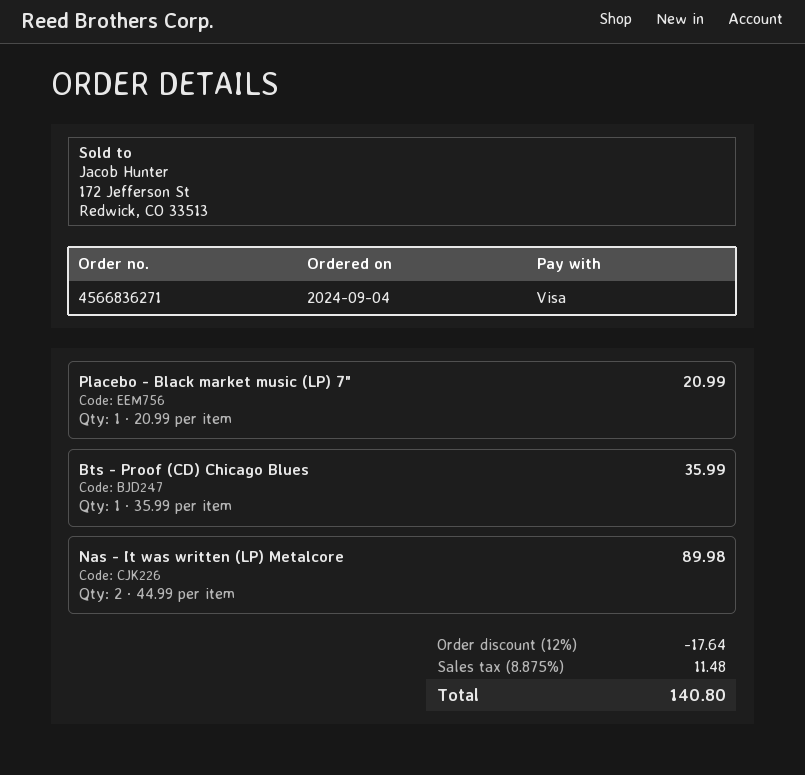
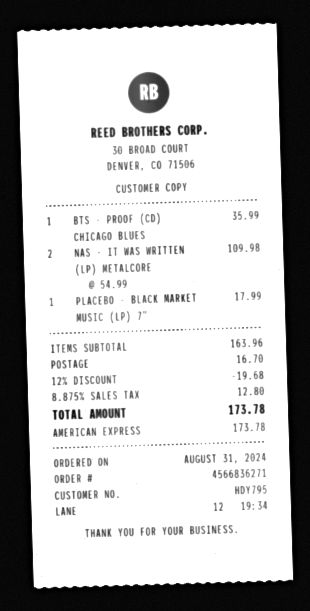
order date: 2024-09-04 -> 2024-08-31
payment method: Visa -> American Express
Placebo - Black market music (LP) 7": 1 x 20.99 = 20.99 -> 1 x 17.99 = 17.99
Nas - It was written (LP) Metalcore: 2 x 44.99 = 89.98 -> 2 x 54.99 = 109.98
discount: 12% = 17.64 -> 12% = 19.68
shipping: none -> 16.70
tax: 8.875% = 11.48 -> 8.875% = 12.80
total: 140.80 -> 173.78

